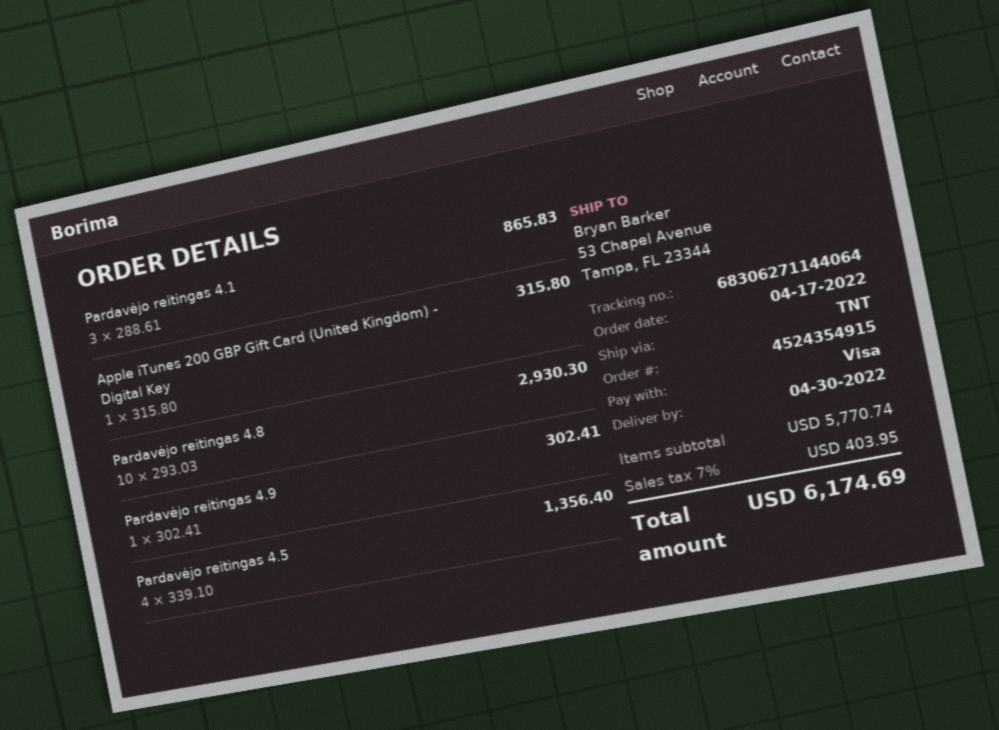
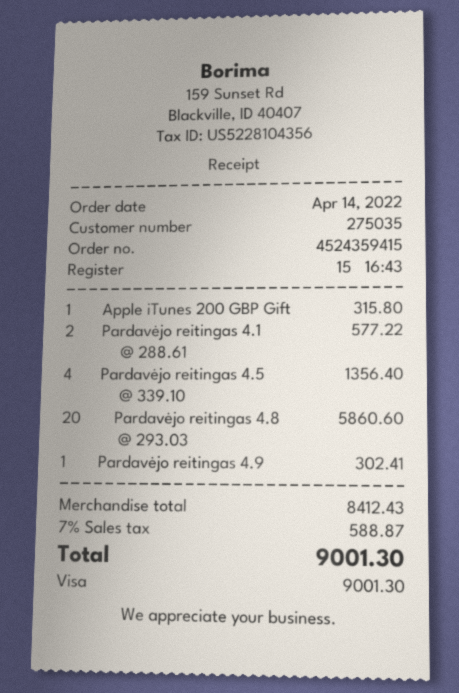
order number: 4524354915 -> 4524359415
order date: 2022-04-17 -> 2022-04-14
Pardavėjo reitingas 4.1: 3 x 288.61 = 865.83 -> 2 x 288.61 = 577.22
Pardavėjo reitingas 4.8: 10 x 293.03 = 2930.30 -> 20 x 293.03 = 5860.60
subtotal: 5770.74 -> 8412.43
tax: 7% = 403.95 -> 7% = 588.87
total: 6174.69 -> 9001.30

